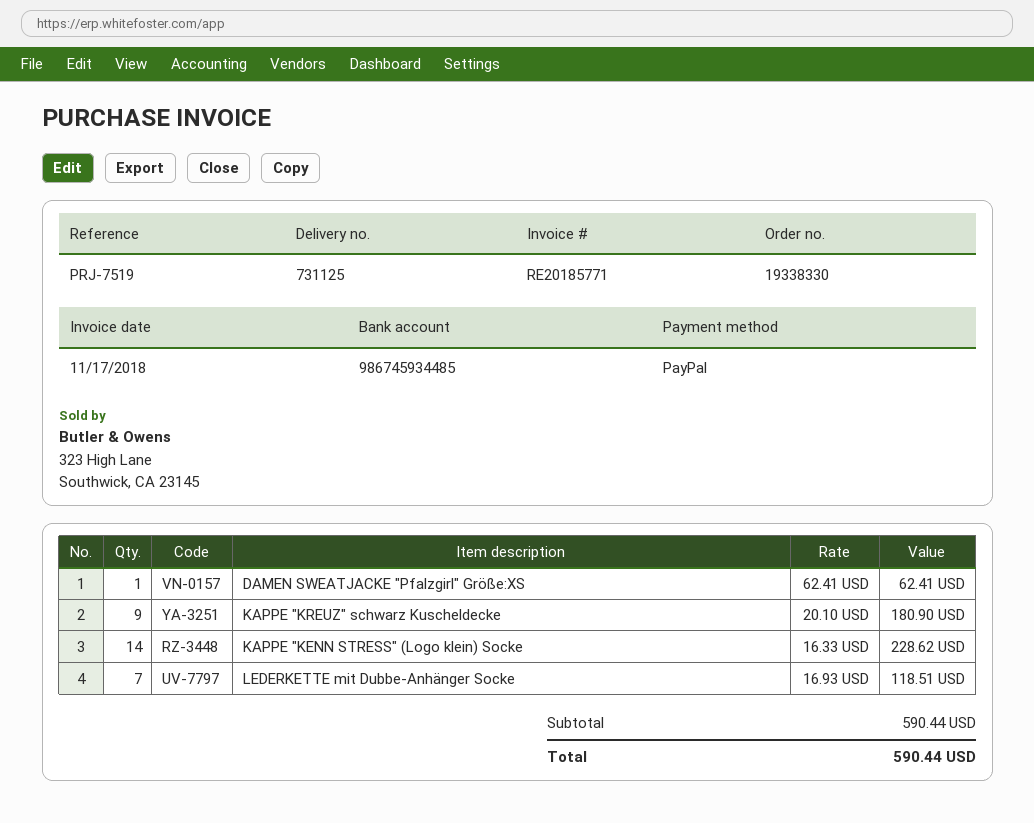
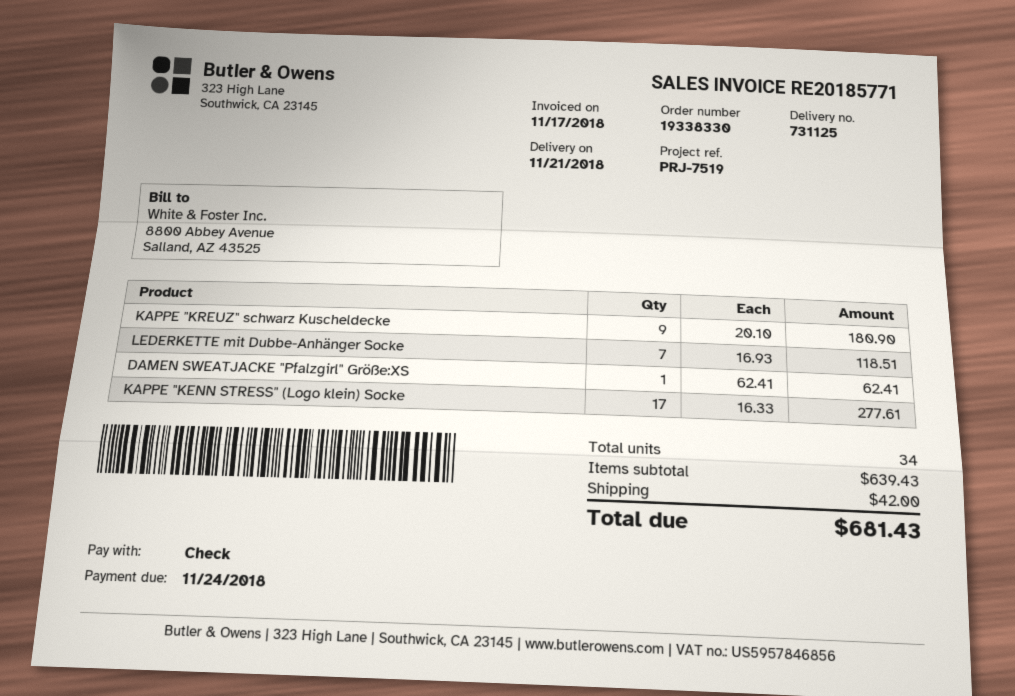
payment method: PayPal -> cheque
KAPPE "KENN STRESS" (Logo klein) Socke: 14 x 16.33 = 228.62 -> 17 x 16.33 = 277.61
subtotal: 590.44 -> 639.43
shipping: none -> 42.00
total: 590.44 -> 681.43

